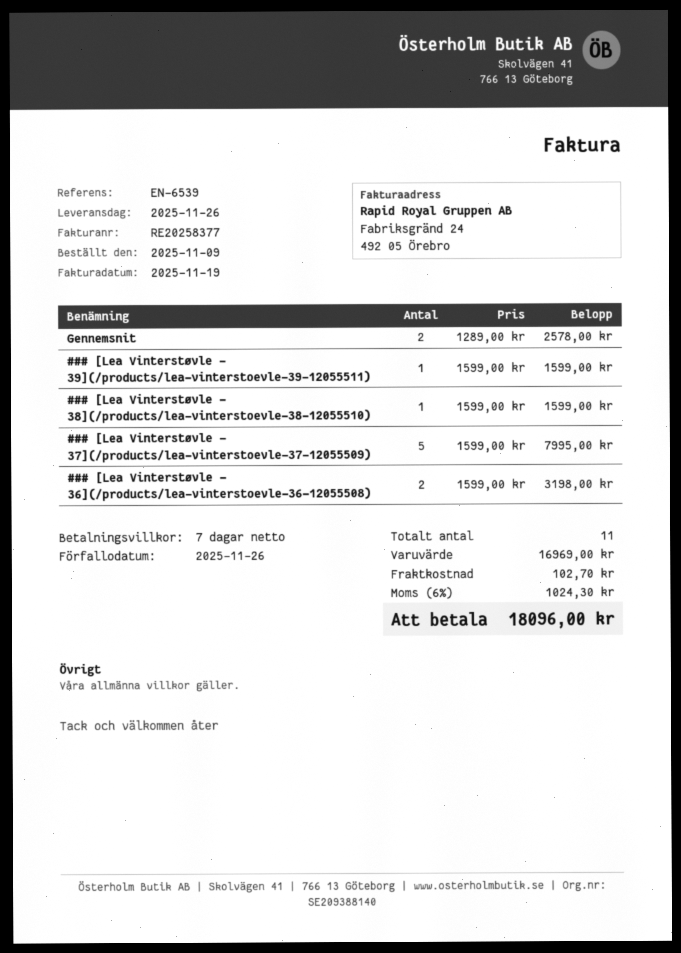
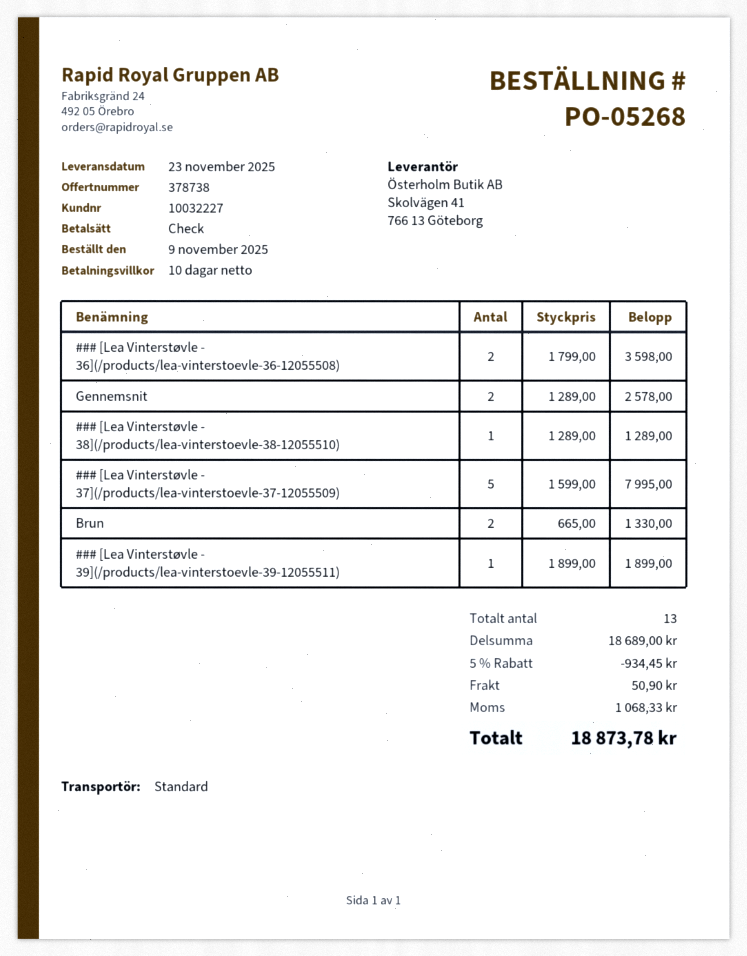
delivery date: 2025-11-26 -> 2025-11-23
payment terms: 7 days -> 10 days
### [Lea Vinterstøvle - 39](/products/lea-vinterstoevle-39-12055511): 1 x 1599.00 = 1599.00 -> 1 x 1899.00 = 1899.00
### [Lea Vinterstøvle - 38](/products/lea-vinterstoevle-38-12055510): 1 x 1599.00 = 1599.00 -> 1 x 1289.00 = 1289.00
### [Lea Vinterstøvle - 36](/products/lea-vinterstoevle-36-12055508): 2 x 1599.00 = 3198.00 -> 2 x 1799.00 = 3598.00
Brun: none -> 2 x 665.00 = 1330.00
total quantity: 11 -> 13
subtotal: 16969.00 -> 18689.00
discount: none -> 5% = 934.45
shipping: 102.70 -> 50.90
tax: 1024.30 -> 1068.33
total: 18096.00 -> 18873.78

